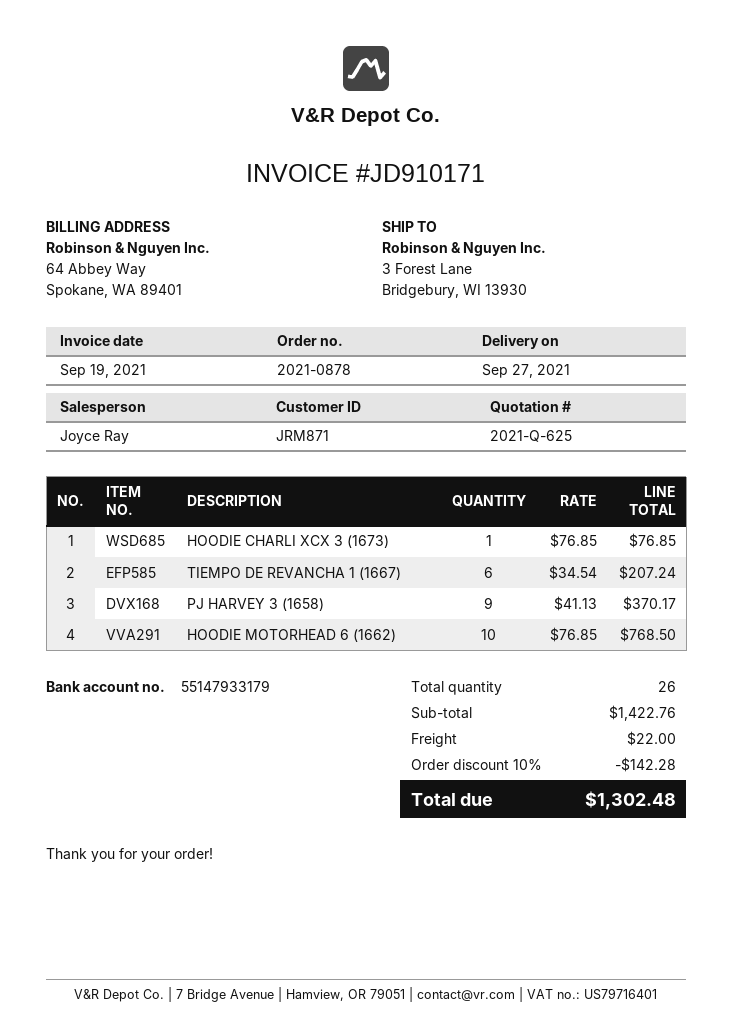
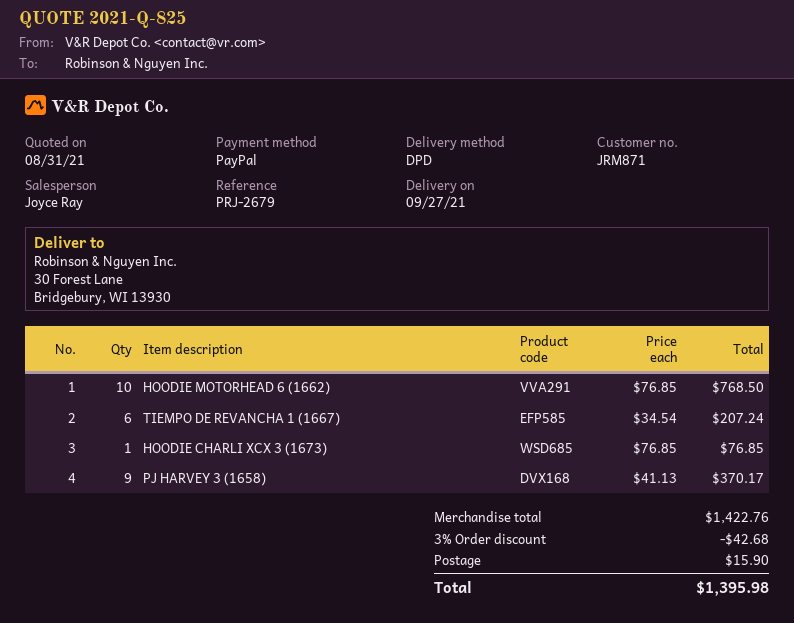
quote number: 2021-Q-625 -> 2021-Q-825
ship to: 3 Forest Lane, Bridgebury, WI 13930 -> 30 Forest Lane, Bridgebury, WI 13930
discount: 10% = 142.28 -> 3% = 42.68
shipping: 22.00 -> 15.90
total: 1302.48 -> 1395.98

